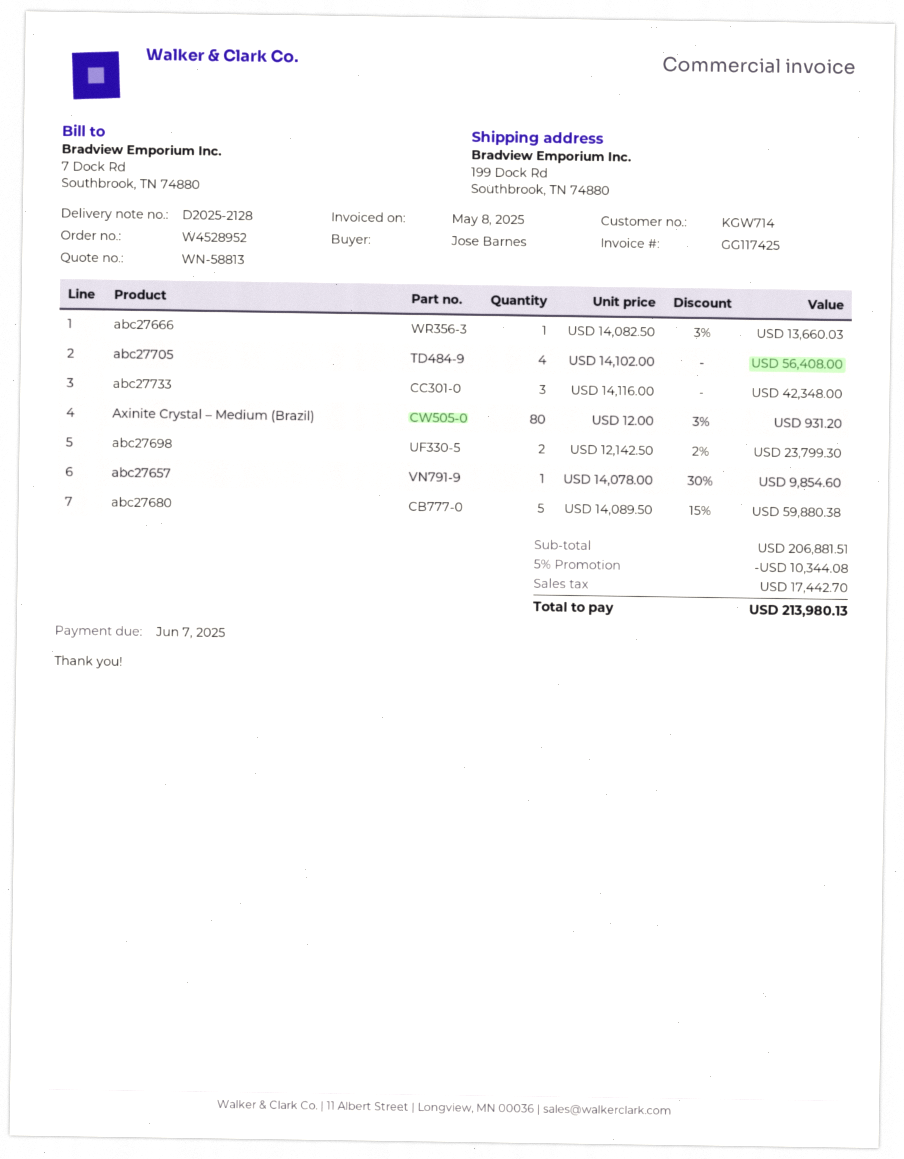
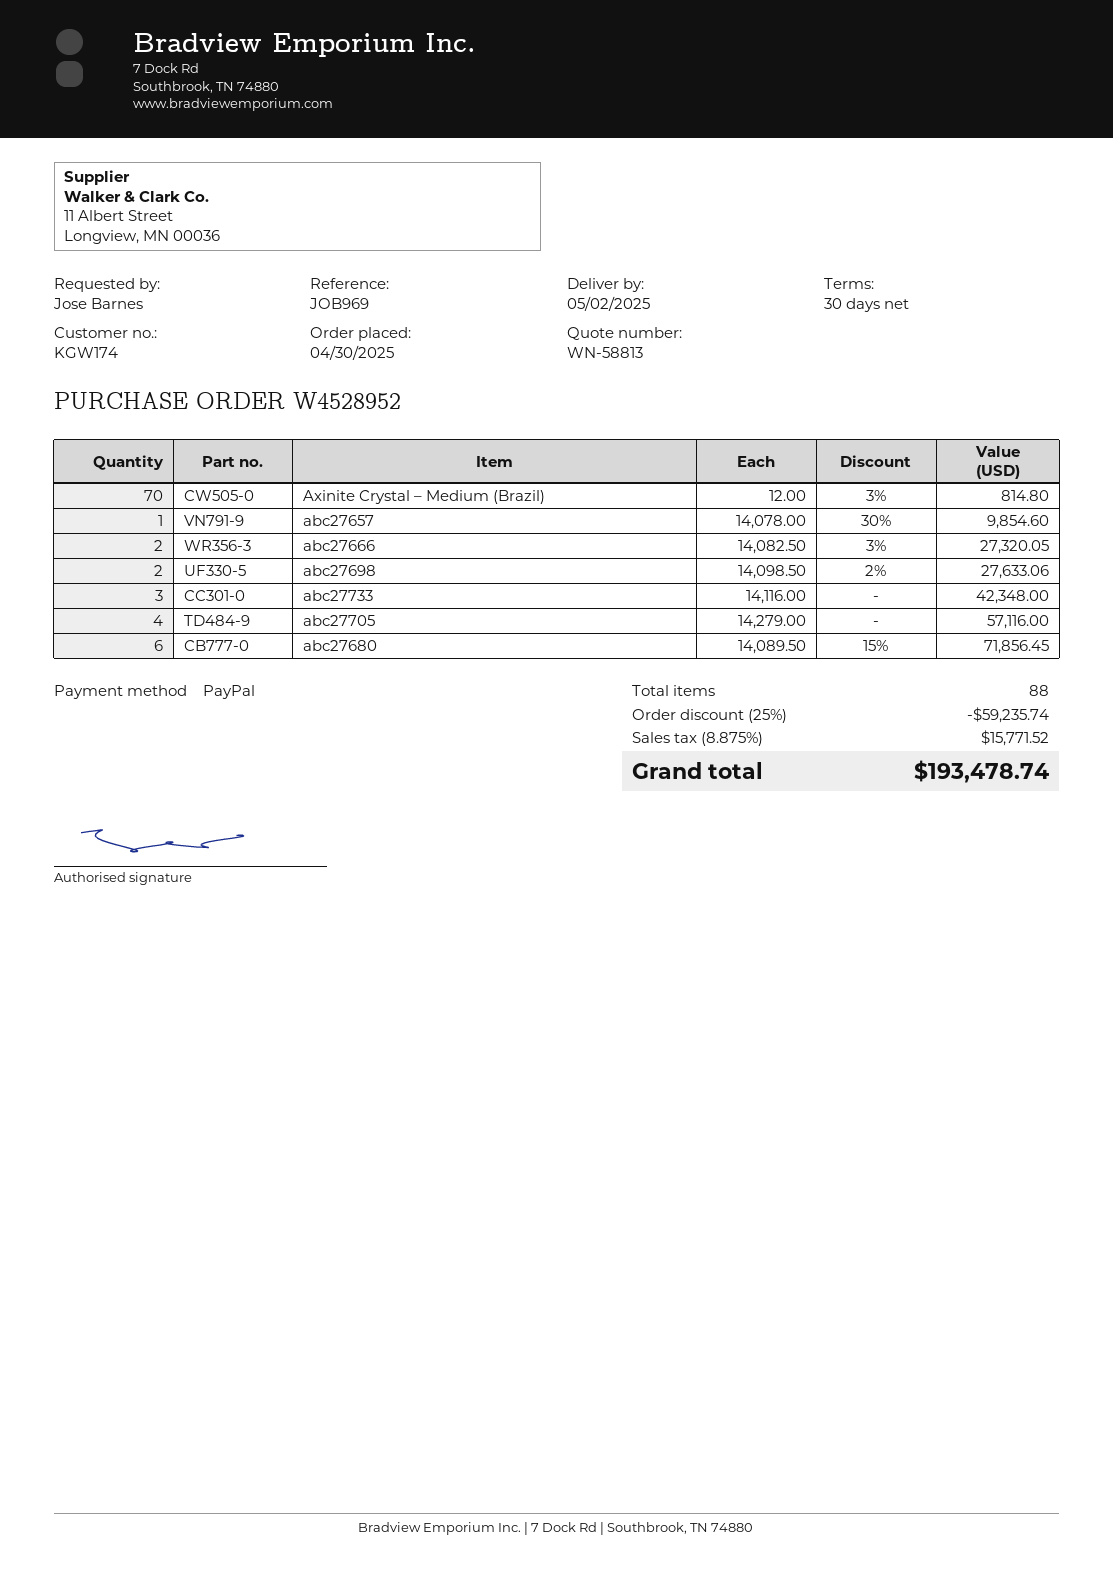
customer number: KGW714 -> KGW174
abc27666: 1 x 14082.50 - 3% = 13660.03 -> 2 x 14082.50 - 3% = 27320.05
abc27705: 4 x 14102.00 = 56408.00 -> 4 x 14279.00 = 57116.00
Axinite Crystal – Medium (Brazil): 80 x 12.00 - 3% = 931.20 -> 70 x 12.00 - 3% = 814.80
abc27698: 2 x 12142.50 - 2% = 23799.30 -> 2 x 14098.50 - 2% = 27633.06
abc27680: 5 x 14089.50 - 15% = 59880.38 -> 6 x 14089.50 - 15% = 71856.45
discount: 5% = 10344.08 -> 25% = 59235.74
tax: 17442.70 -> 15771.52
total: 213980.13 -> 193478.74

